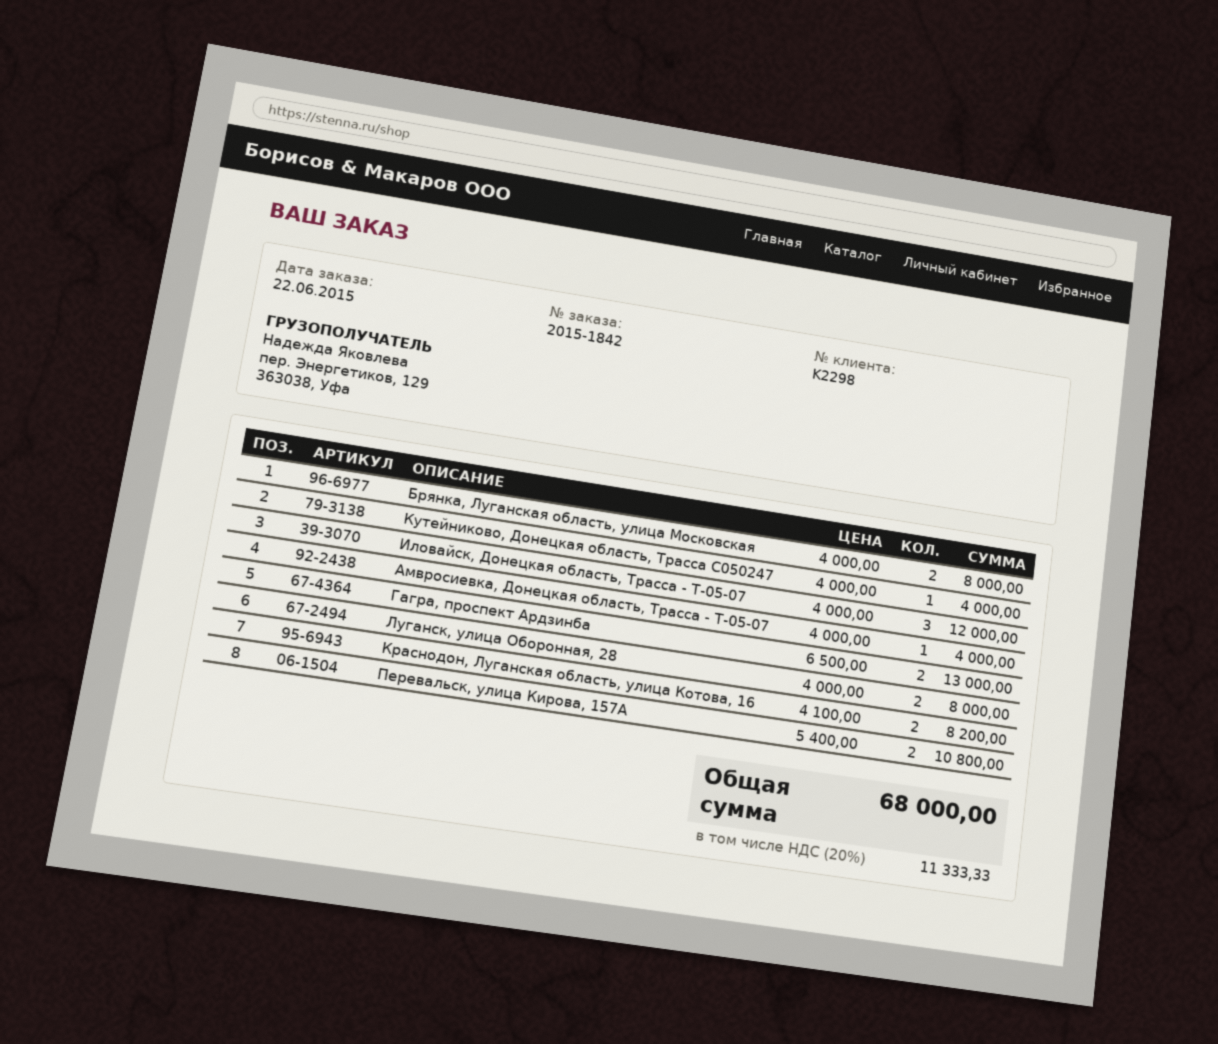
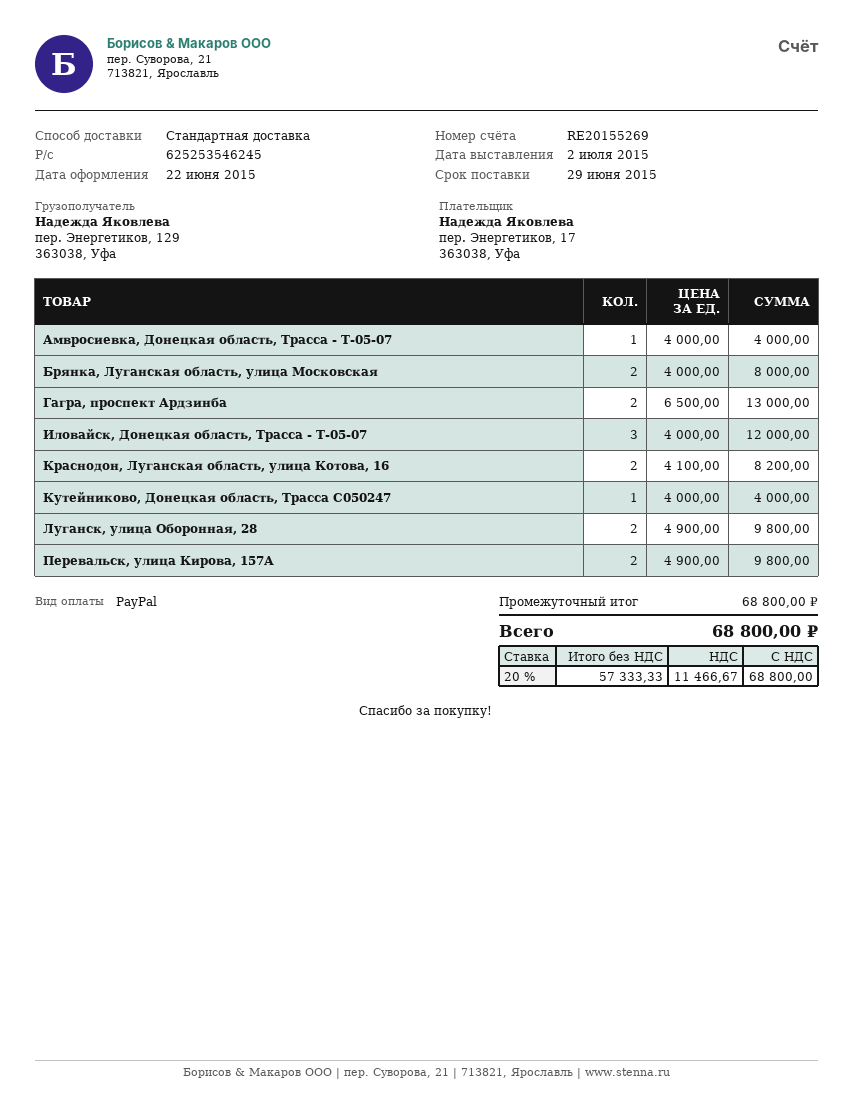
Луганск, улица Оборонная, 28: 2 x 4000.00 = 8000.00 -> 2 x 4900.00 = 9800.00
Перевальск, улица Кирова, 157А: 2 x 5400.00 = 10800.00 -> 2 x 4900.00 = 9800.00
tax: 20% = 11333.33 -> 20% = 11466.67
total: 68000.00 -> 68800.00

